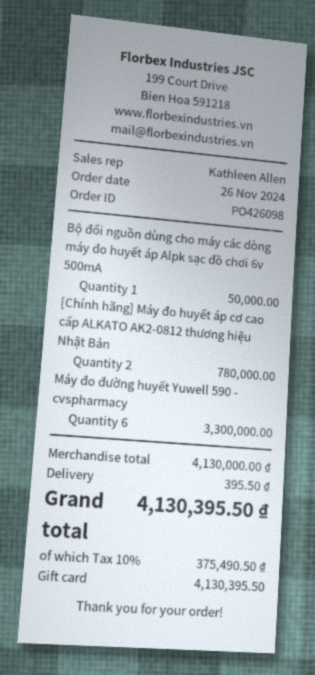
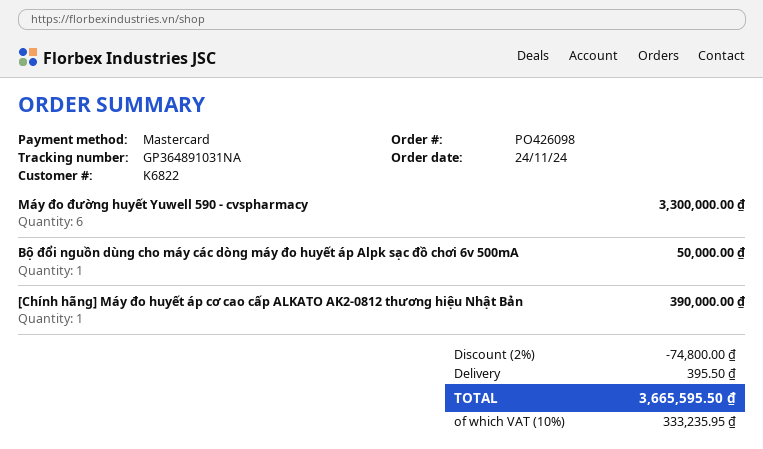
order date: 2024-11-26 -> 2024-11-24
payment method: gift card -> Mastercard
[Chính hãng] Máy đo huyết áp cơ cao cấp ALKATO AK2-0812 thương hiệu Nhật Bản: 2 for 780000.00 -> 1 for 390000.00
discount: none -> 2% = 74800.00
tax: 10% = 375490.50 -> 10% = 333235.95
total: 4130395.50 -> 3665595.50

